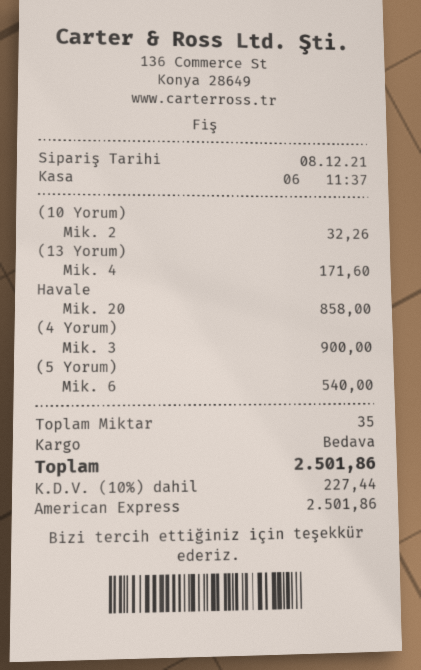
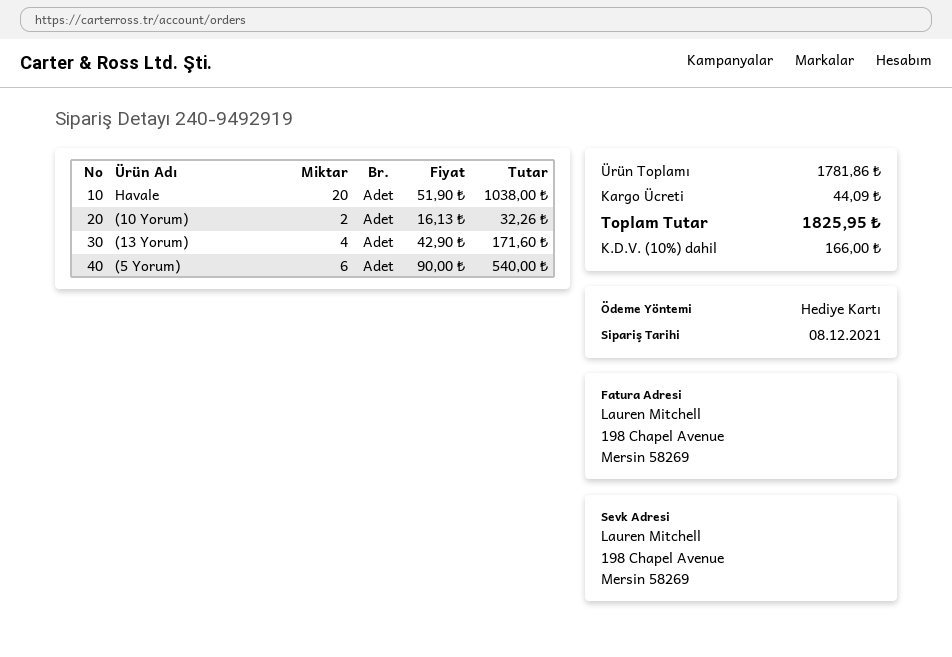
payment method: American Express -> gift card
Havale: 20 for 858.00 -> 20 for 1038.00
(4 Yorum): 3 for 900.00 -> none
shipping: 0.00 -> 44.09
tax: 10% = 227.44 -> 10% = 166.00
total: 2501.86 -> 1825.95

